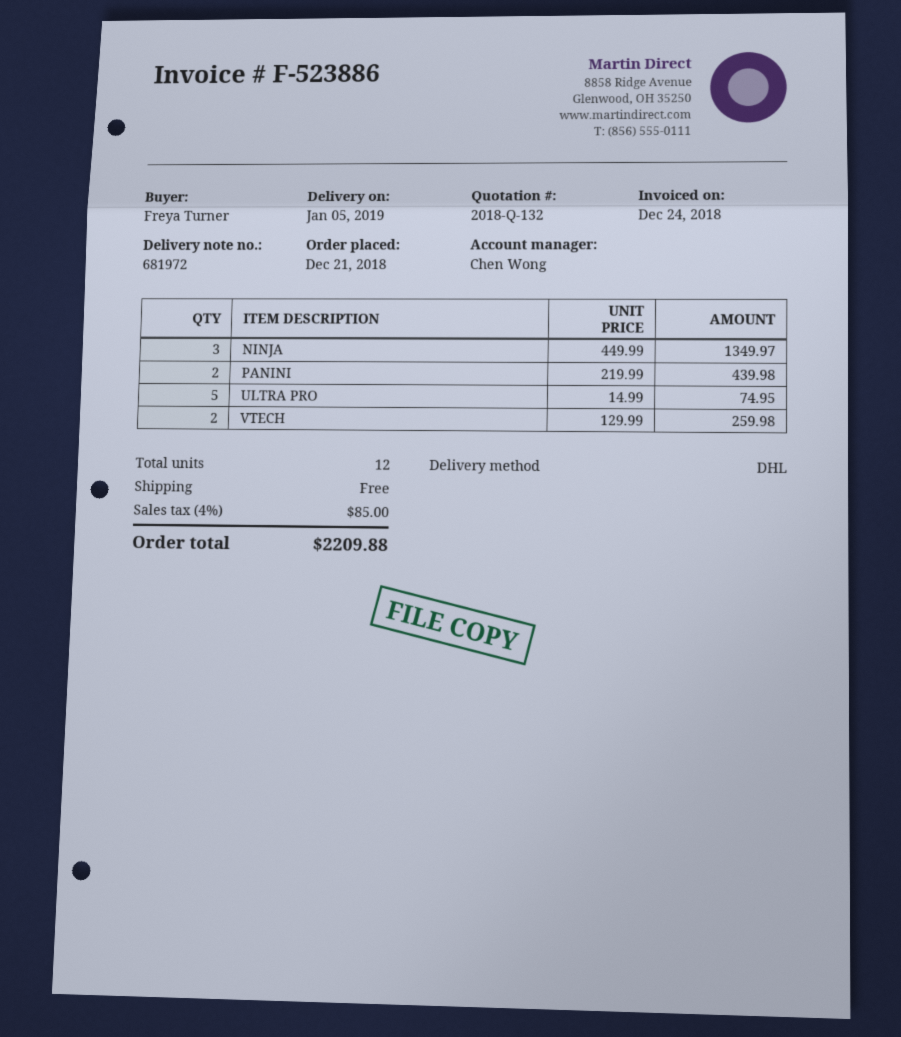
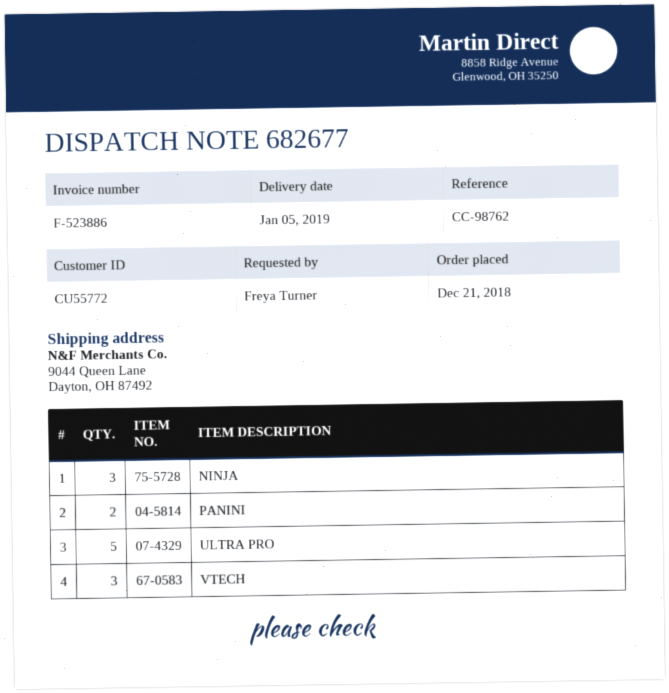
delivery note number: 681972 -> 682677
VTECH: 2 -> 3

